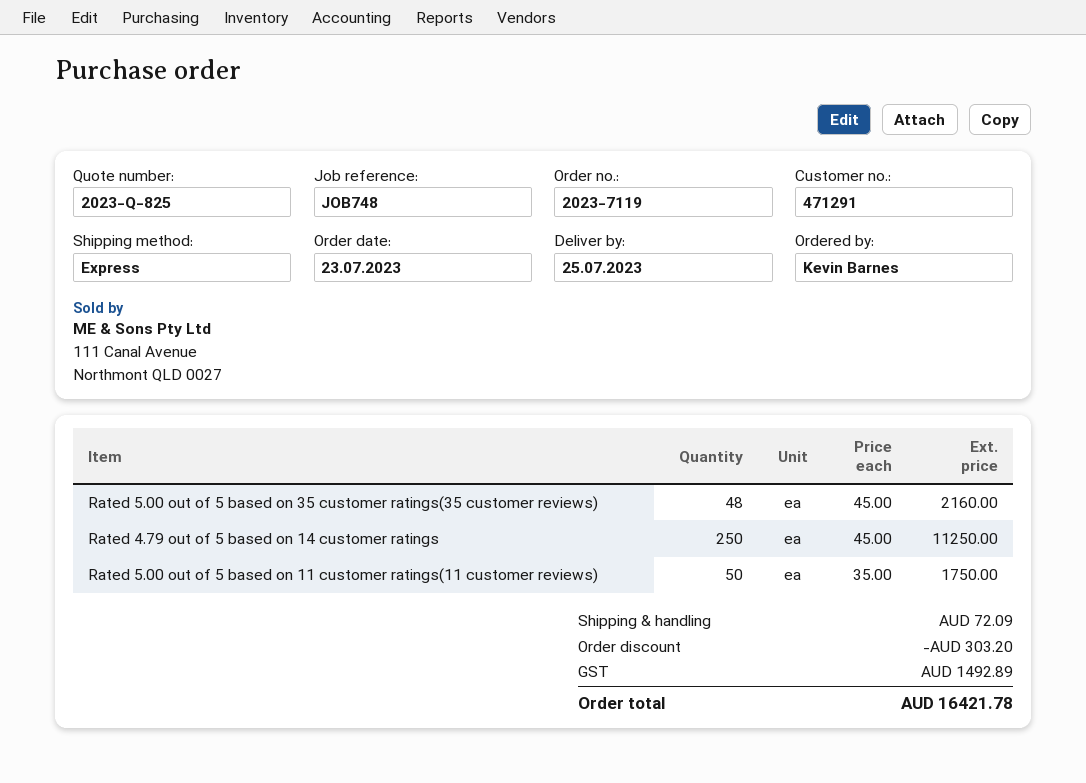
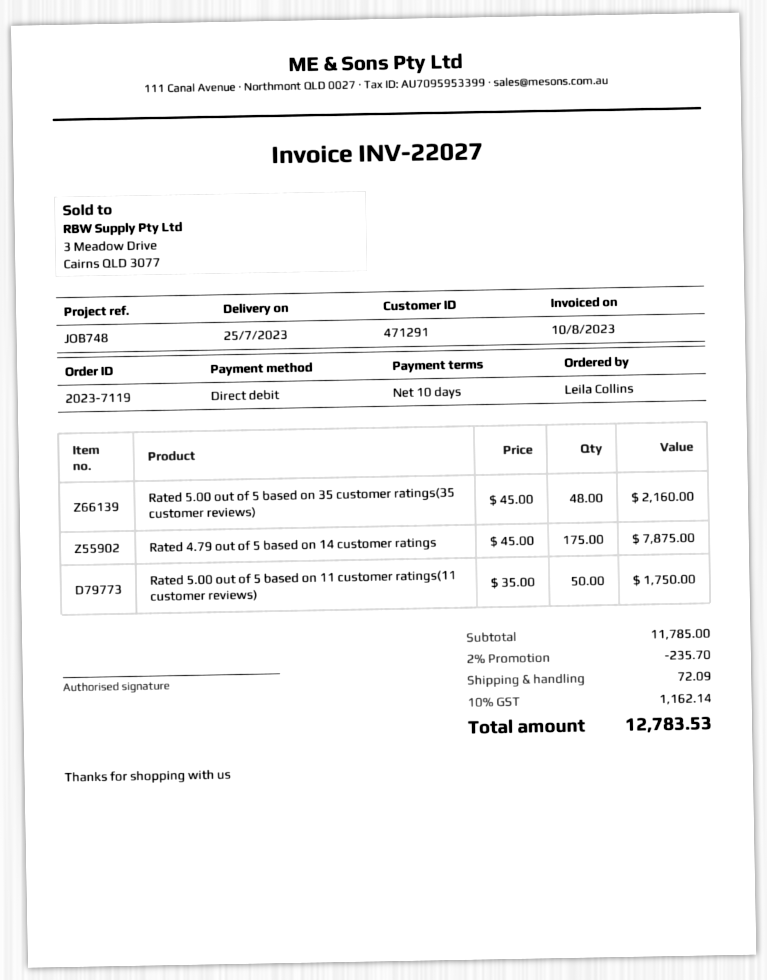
ordered by: Kevin Barnes -> Leila Collins
Rated 4.79 out of 5 based on 14 customer ratings: 250 x 45.00 = 11250.00 -> 175 x 45.00 = 7875.00
discount: 303.20 -> 235.70
tax: 1492.89 -> 1162.14
total: 16421.78 -> 12783.53

